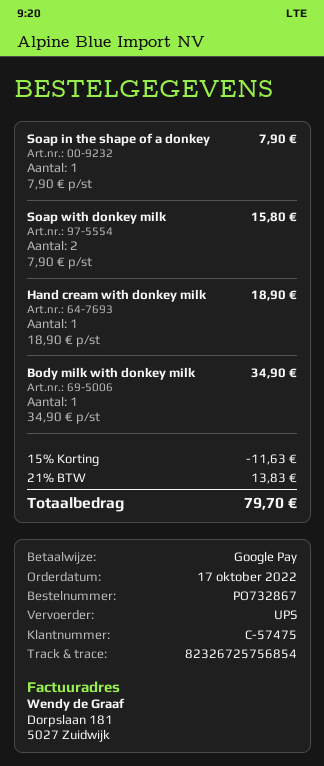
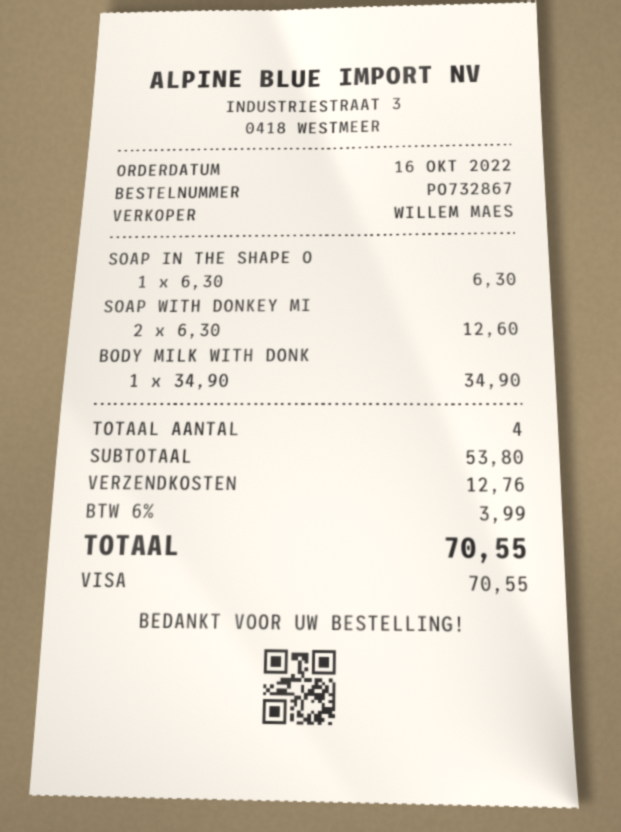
order date: 2022-10-17 -> 2022-10-16
payment method: Google Pay -> Visa
Soap in the shape of a donkey: 1 x 7.90 = 7.90 -> 1 x 6.30 = 6.30
Soap with donkey milk: 2 x 7.90 = 15.80 -> 2 x 6.30 = 12.60
Hand cream with donkey milk: 1 x 18.90 = 18.90 -> none
discount: 15% = 11.63 -> none
shipping: none -> 12.76
tax: 21% = 13.83 -> 6% = 3.99
total: 79.70 -> 70.55

